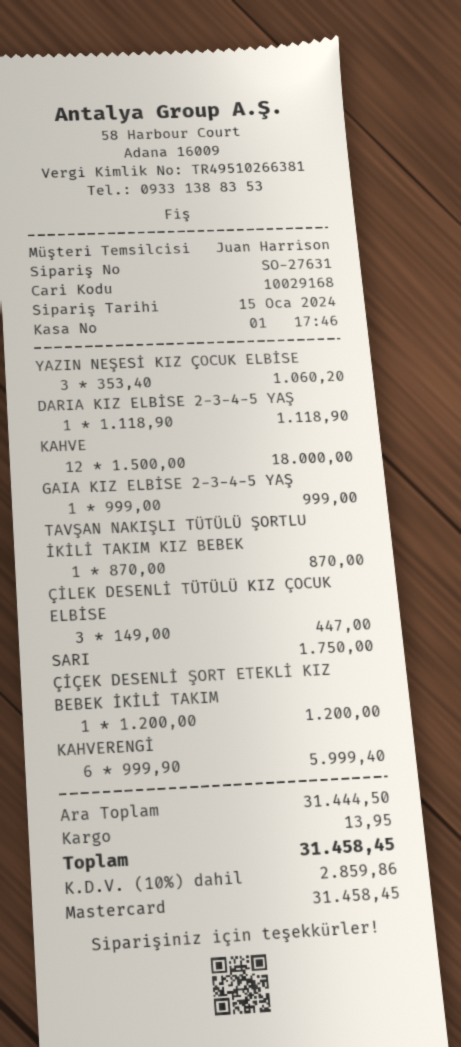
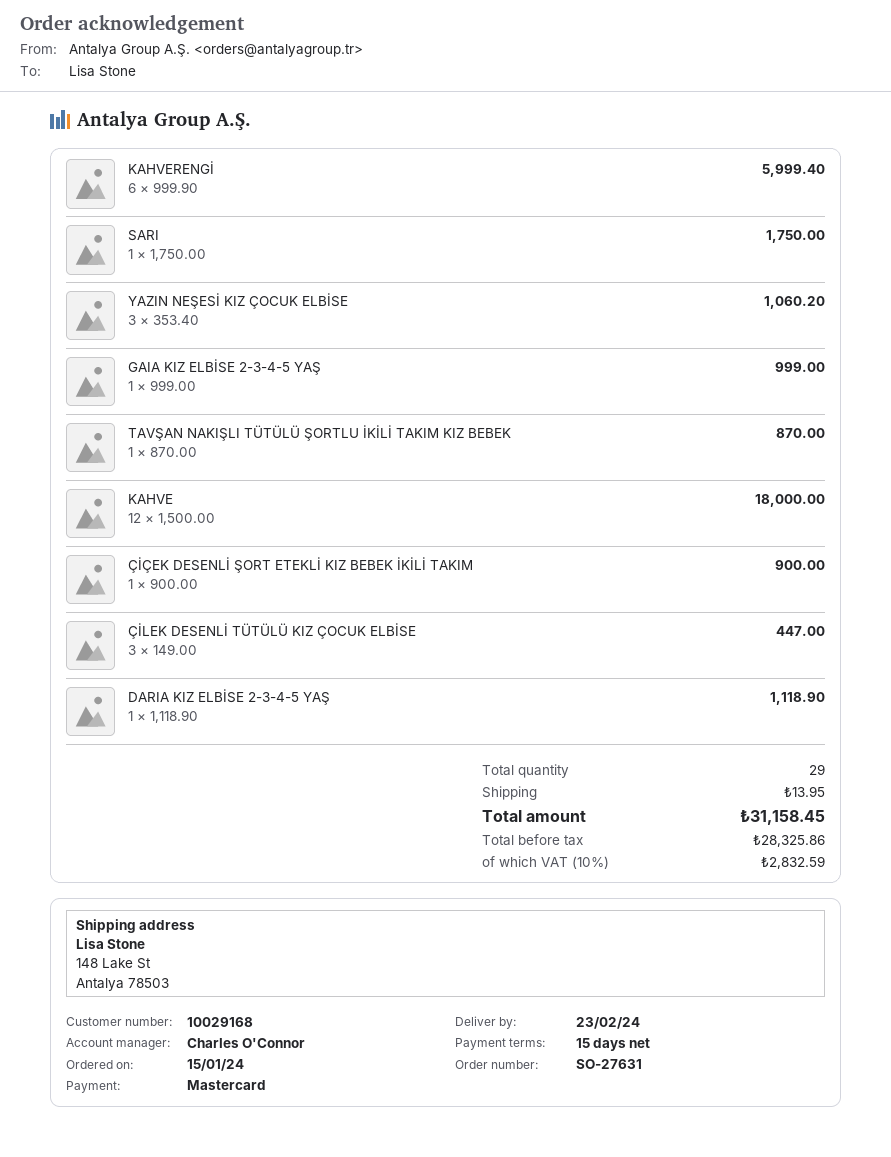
sales rep: Juan Harrison -> Charles O'Connor
ÇİÇEK DESENLİ ŞORT ETEKLİ KIZ BEBEK İKİLİ TAKIM: 1 x 1200.00 = 1200.00 -> 1 x 900.00 = 900.00
tax: 10% = 2859.86 -> 10% = 2832.59
total: 31458.45 -> 31158.45

